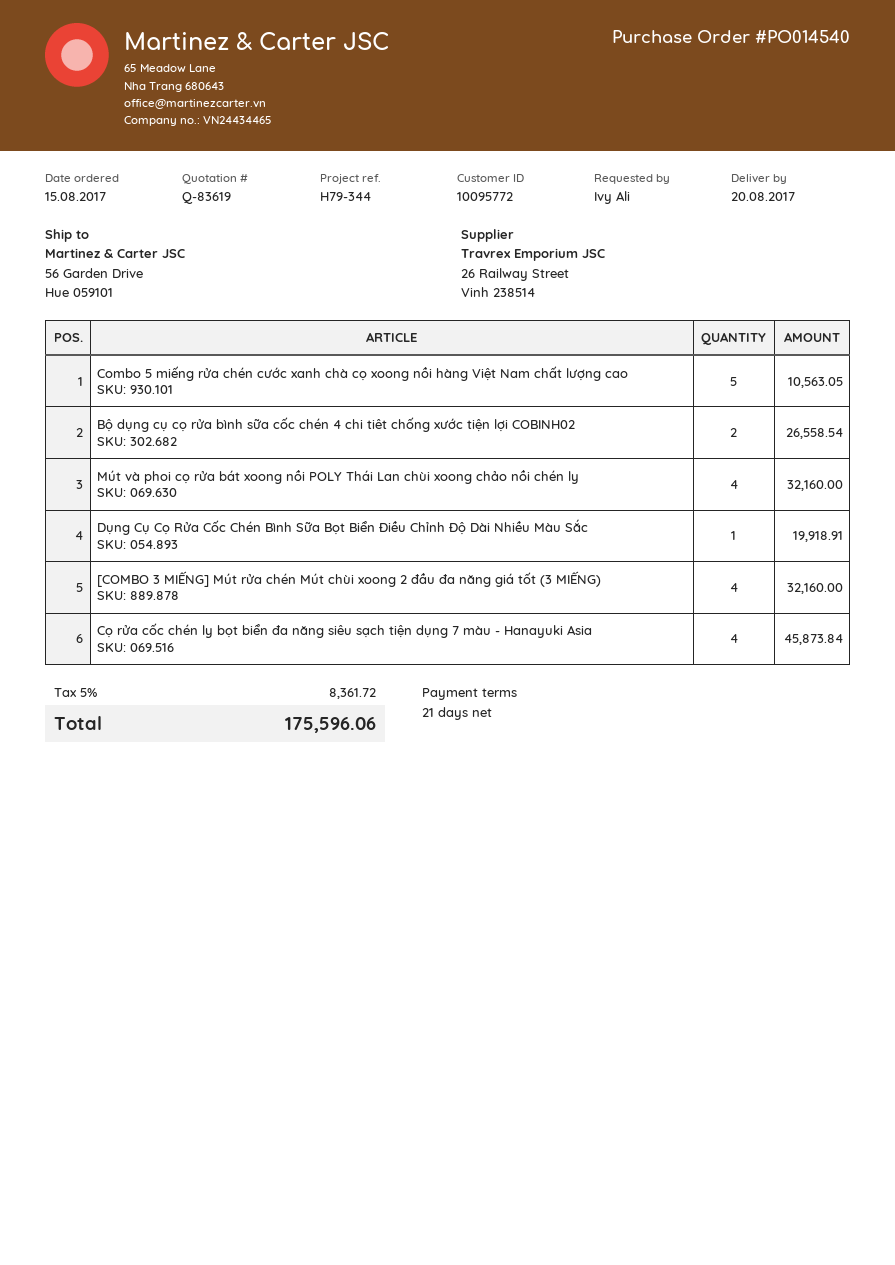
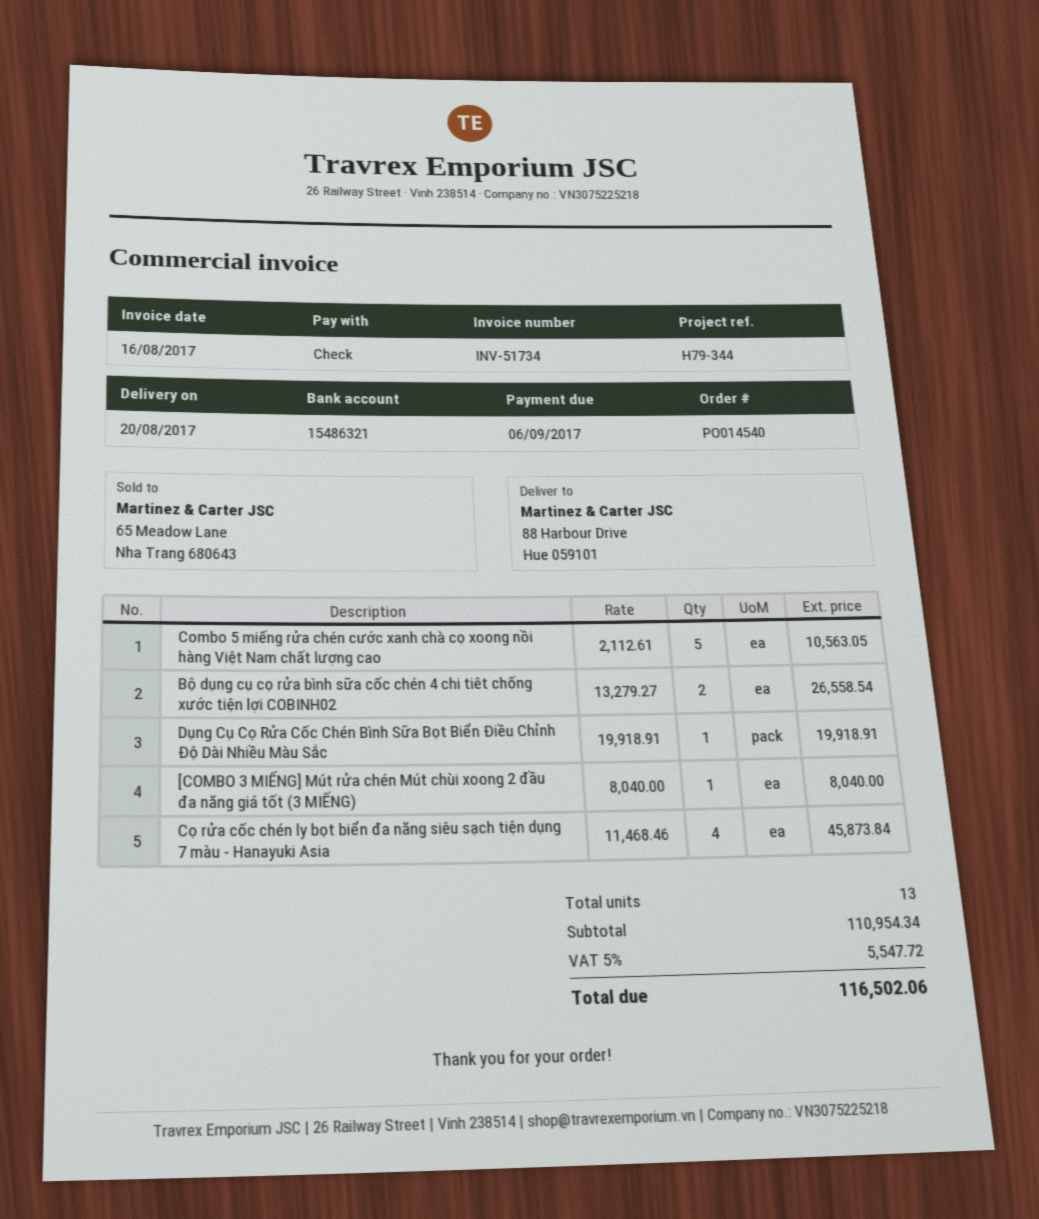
ship to: 56 Garden Drive, Hue 059101 -> 88 Harbour Drive, Hue 059101
Mút và phoi cọ rửa bát xoong nồi POLY Thái Lan chùi xoong chảo nồi chén ly: 4 for 32160.00 -> none
[COMBO 3 MIẾNG] Mút rửa chén Mút chùi xoong 2 đầu đa năng giá tốt (3 MIẾNG): 4 for 32160.00 -> 1 for 8040.00
tax: 5% = 8361.72 -> 5% = 5547.72
total: 175596.06 -> 116502.06

